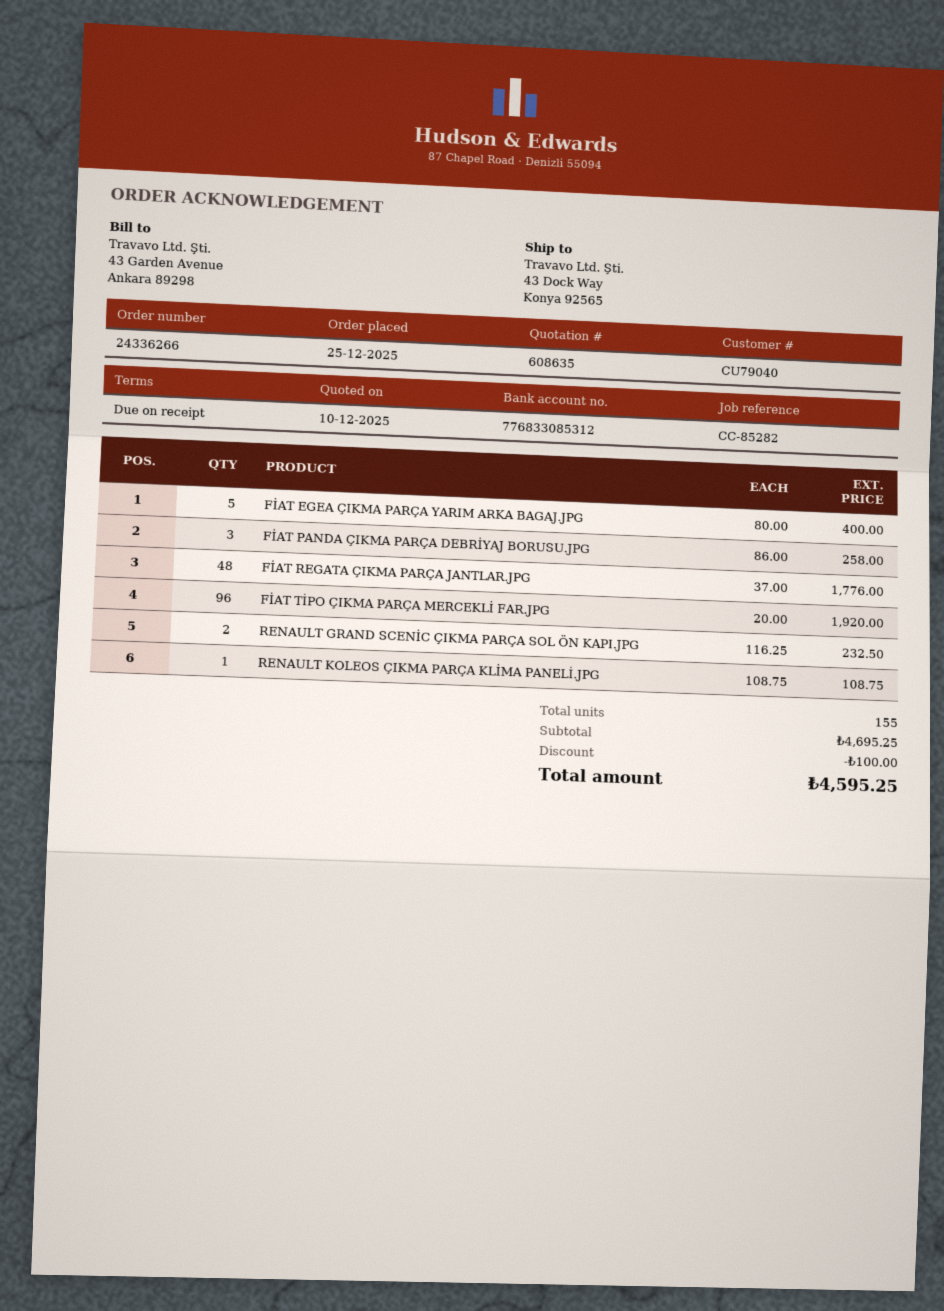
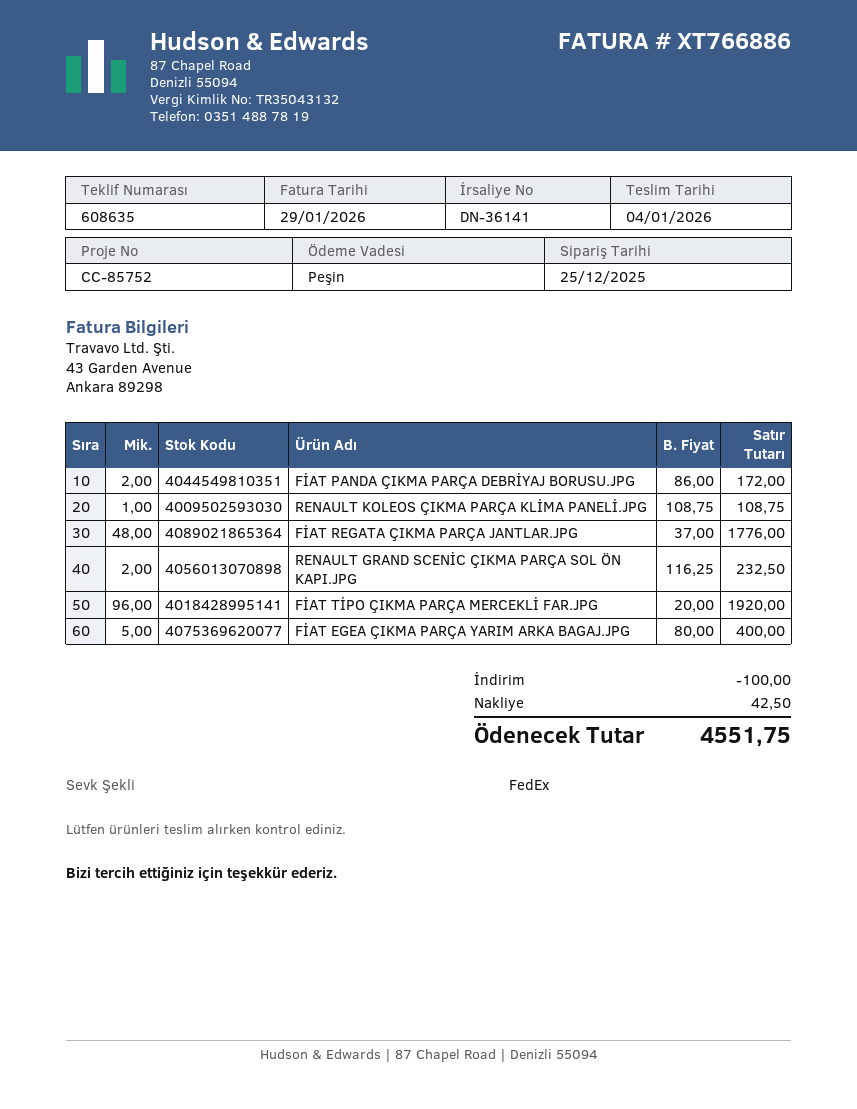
reference: CC-85282 -> CC-85752
FİAT PANDA ÇIKMA PARÇA DEBRİYAJ BORUSU.JPG: 3 x 86.00 = 258.00 -> 2 x 86.00 = 172.00
shipping: none -> 42.50
total: 4595.25 -> 4551.75

